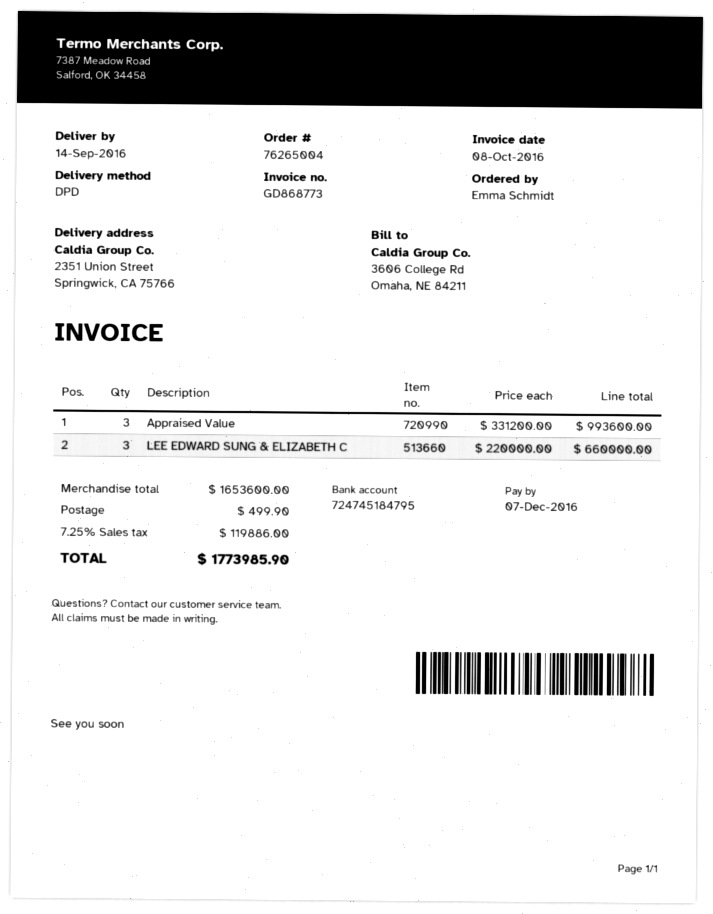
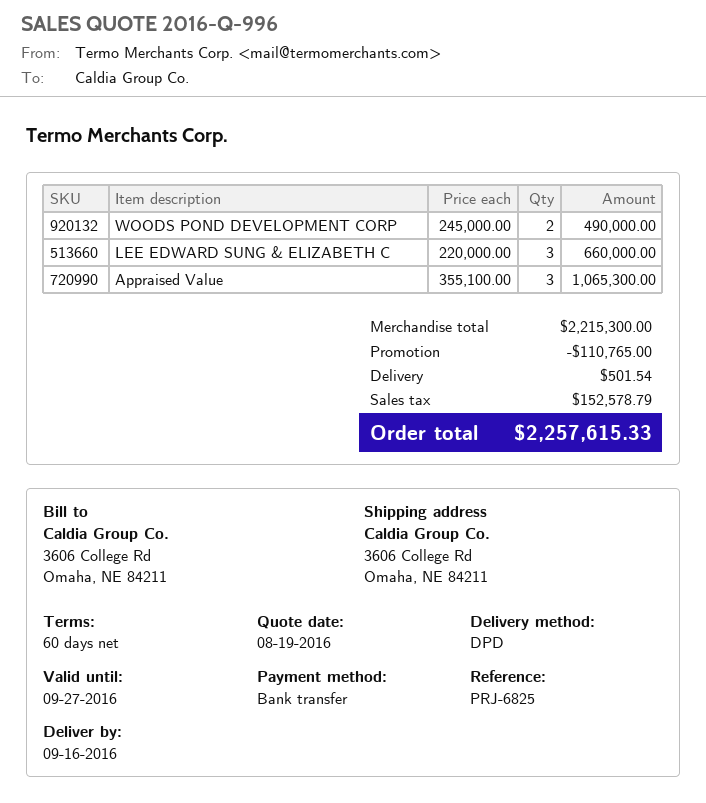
delivery date: 2016-09-14 -> 2016-09-16
ship to: 2351 Union Street, Springwick, CA 75766 -> 3606 College Rd, Omaha, NE 84211
Appraised Value: 3 x 331200.00 = 993600.00 -> 3 x 355100.00 = 1065300.00
WOODS POND DEVELOPMENT CORP: none -> 2 x 245000.00 = 490000.00
subtotal: 1653600.00 -> 2215300.00
discount: none -> 110765.00
shipping: 499.90 -> 501.54
tax: 119886.00 -> 152578.79
total: 1773985.90 -> 2257615.33

